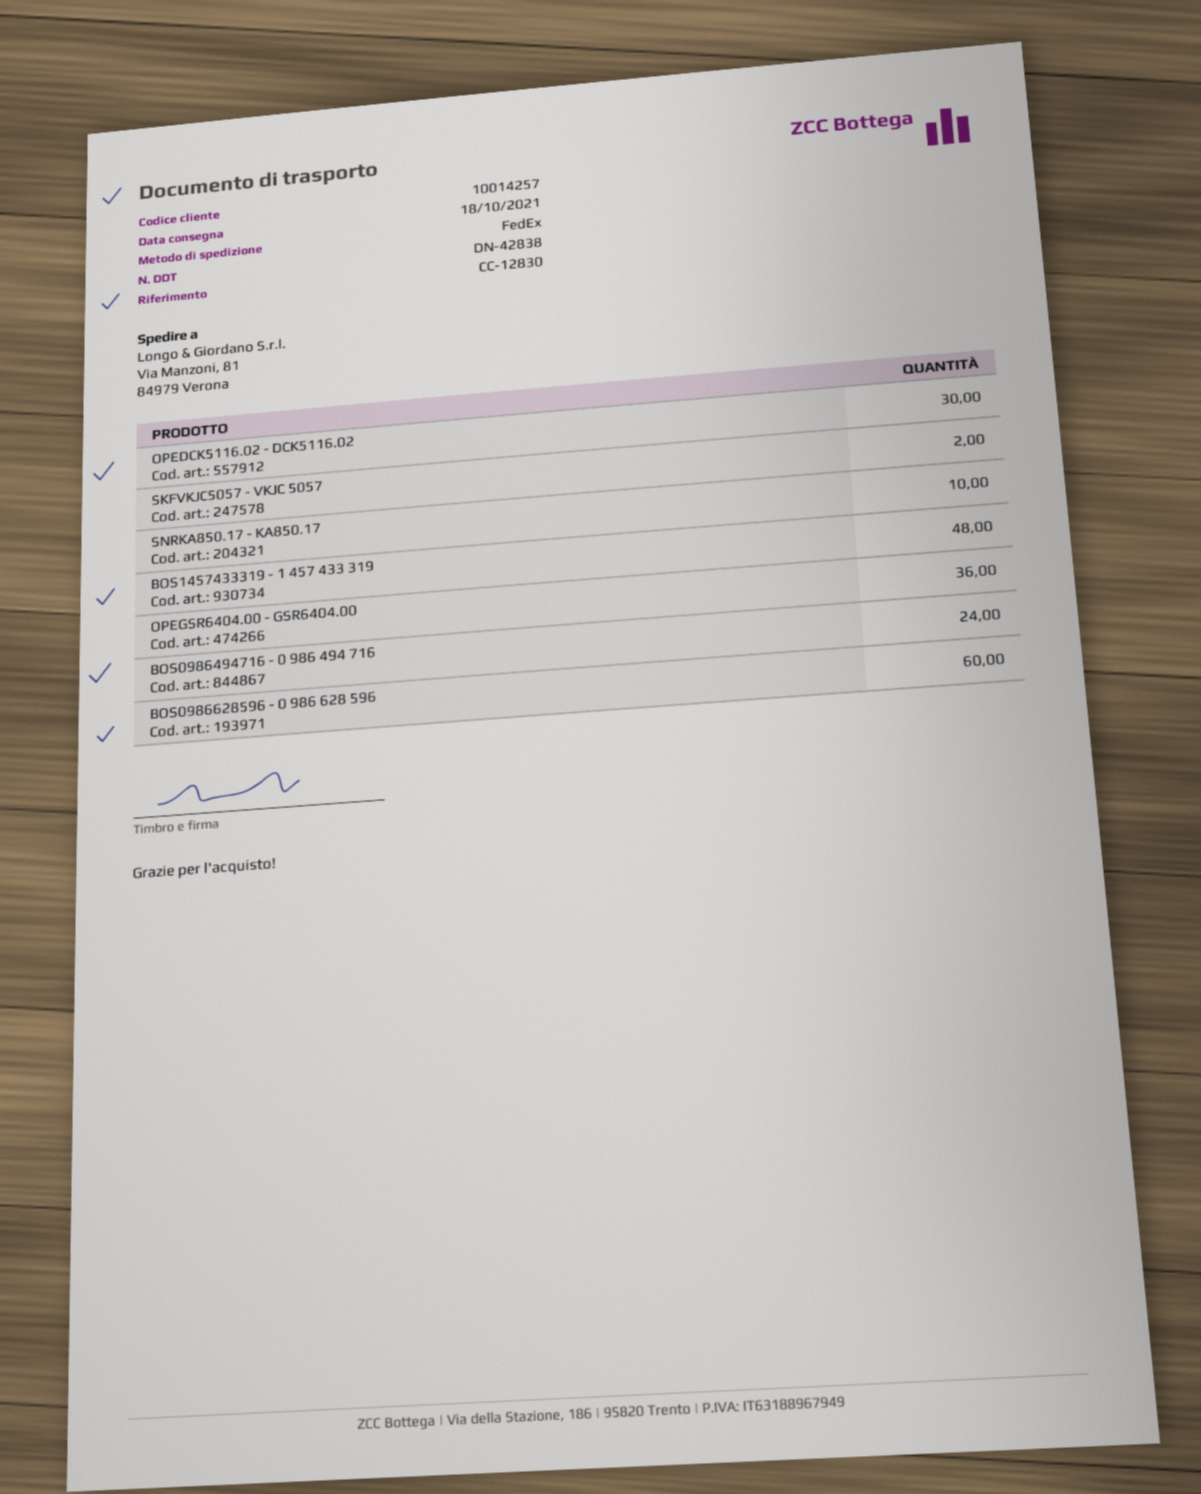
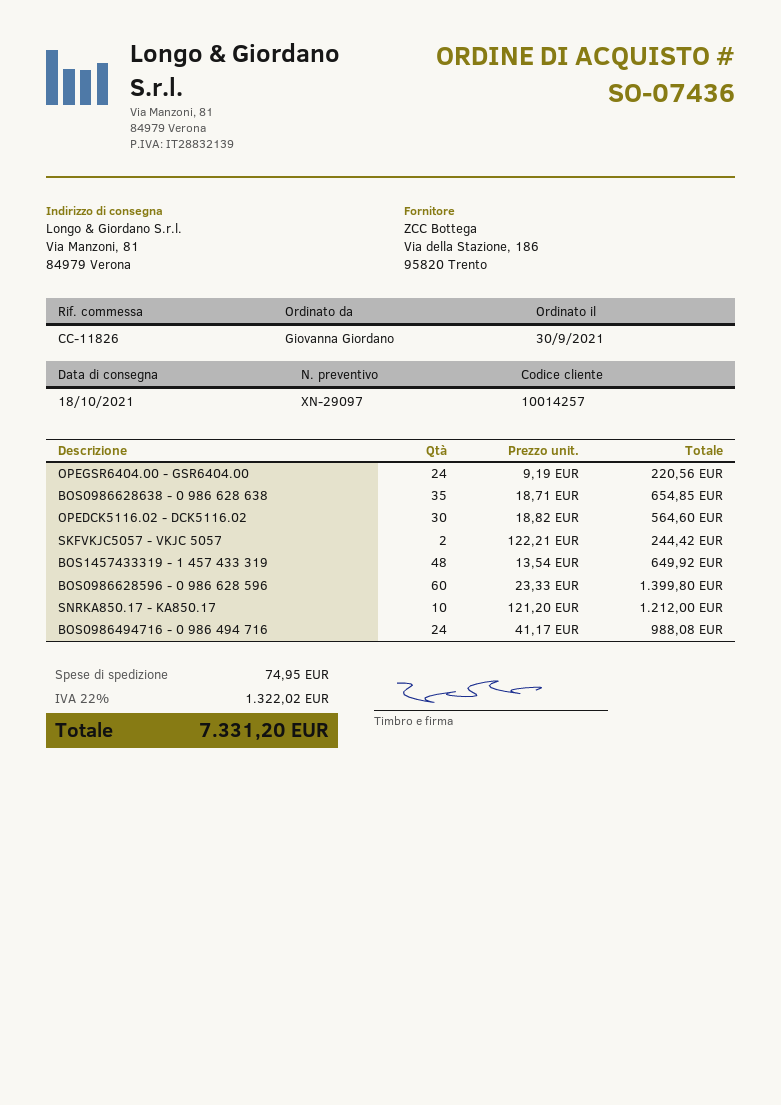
reference: CC-12830 -> CC-11826
OPEGSR6404.00 - GSR6404.00: 36 -> 24
BOS0986628638 - 0 986 628 638: none -> 35

